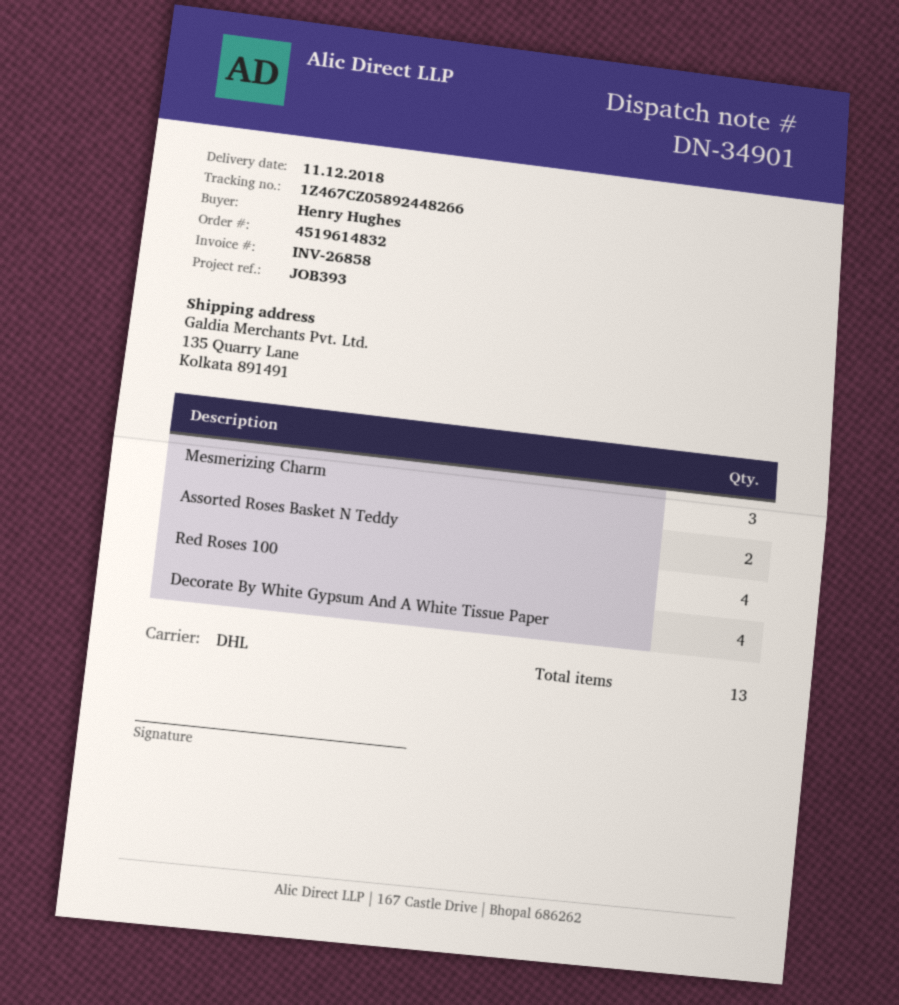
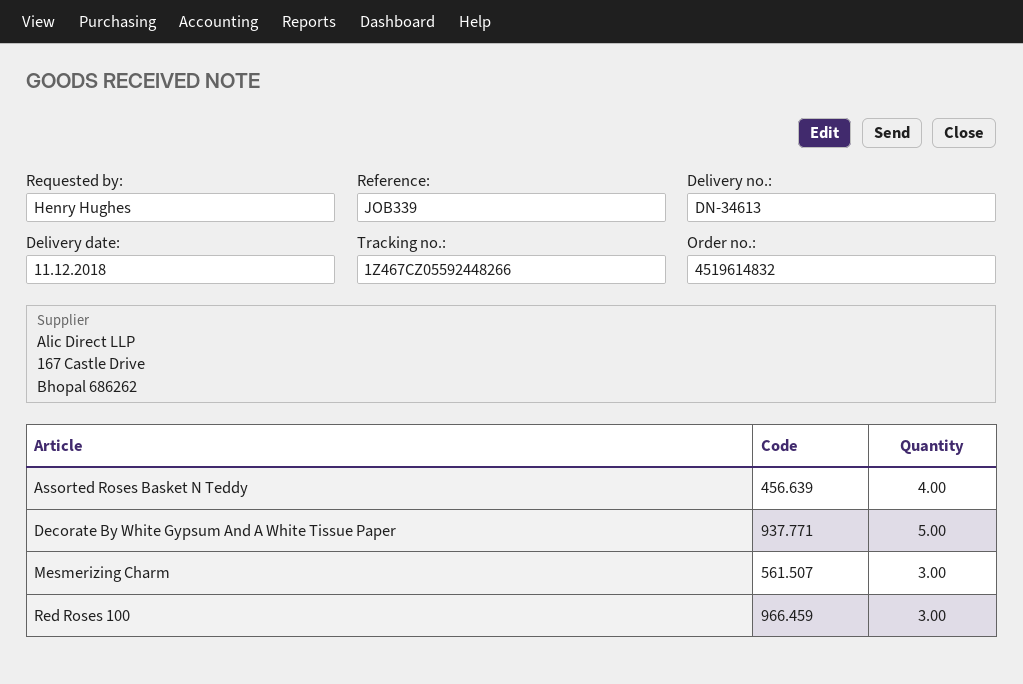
delivery note number: DN-34901 -> DN-34613
reference: JOB393 -> JOB339
tracking number: 1Z467CZ05892448266 -> 1Z467CZ05592448266
Assorted Roses Basket N Teddy: 2 -> 4
Red Roses 100: 4 -> 3
Decorate By White Gypsum And A White Tissue Paper: 4 -> 5

